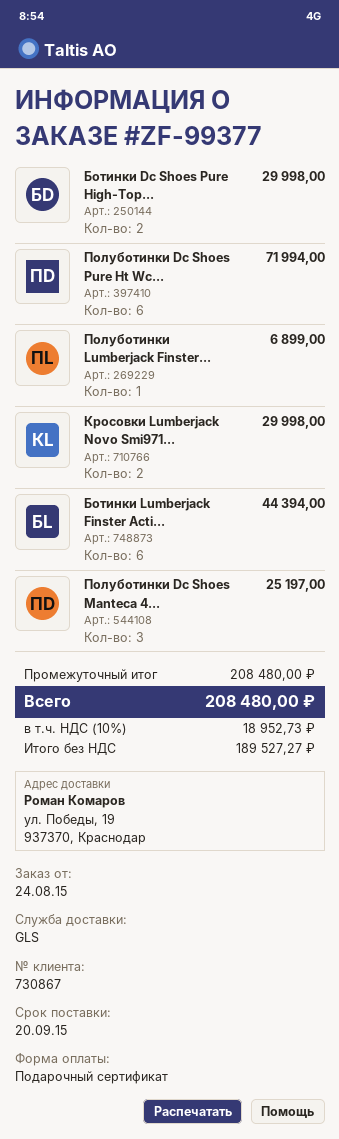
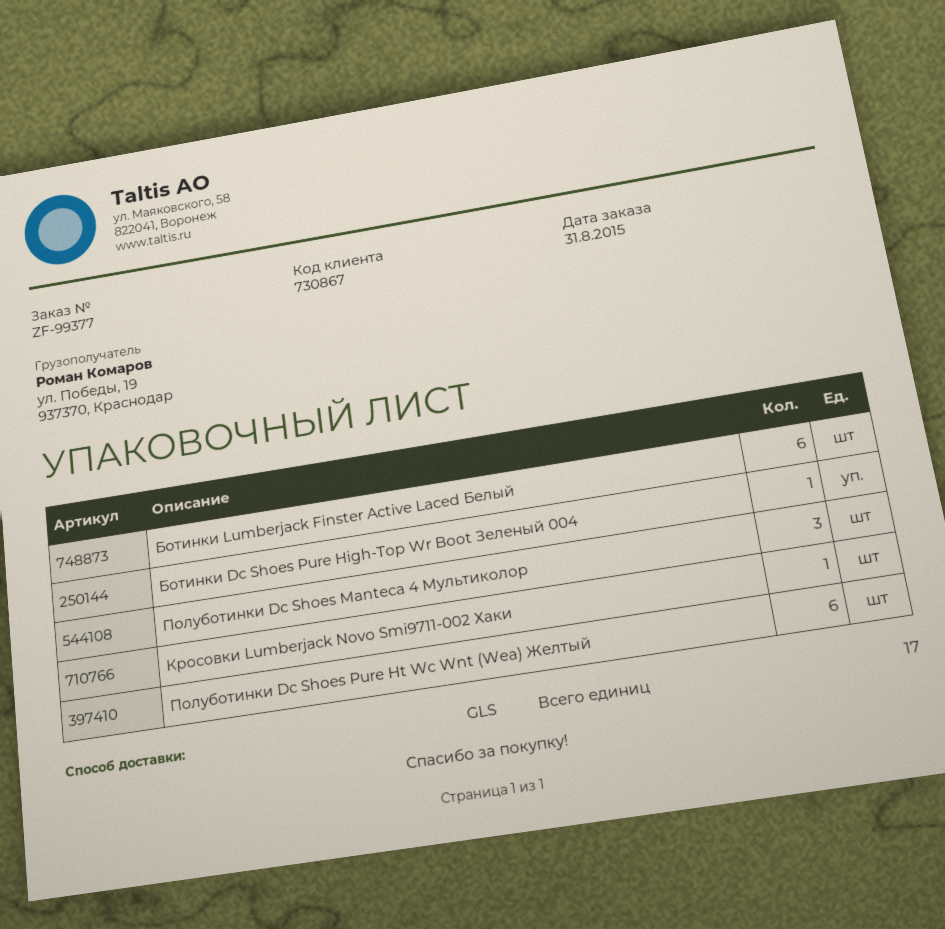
order date: 2015-08-24 -> 2015-08-31
Ботинки Dc Shoes Pure High-Top...: 2 -> 1
Полуботинки Lumberjack Finster...: 1 -> none
Кросовки Lumberjack Novo Smi971...: 2 -> 1

